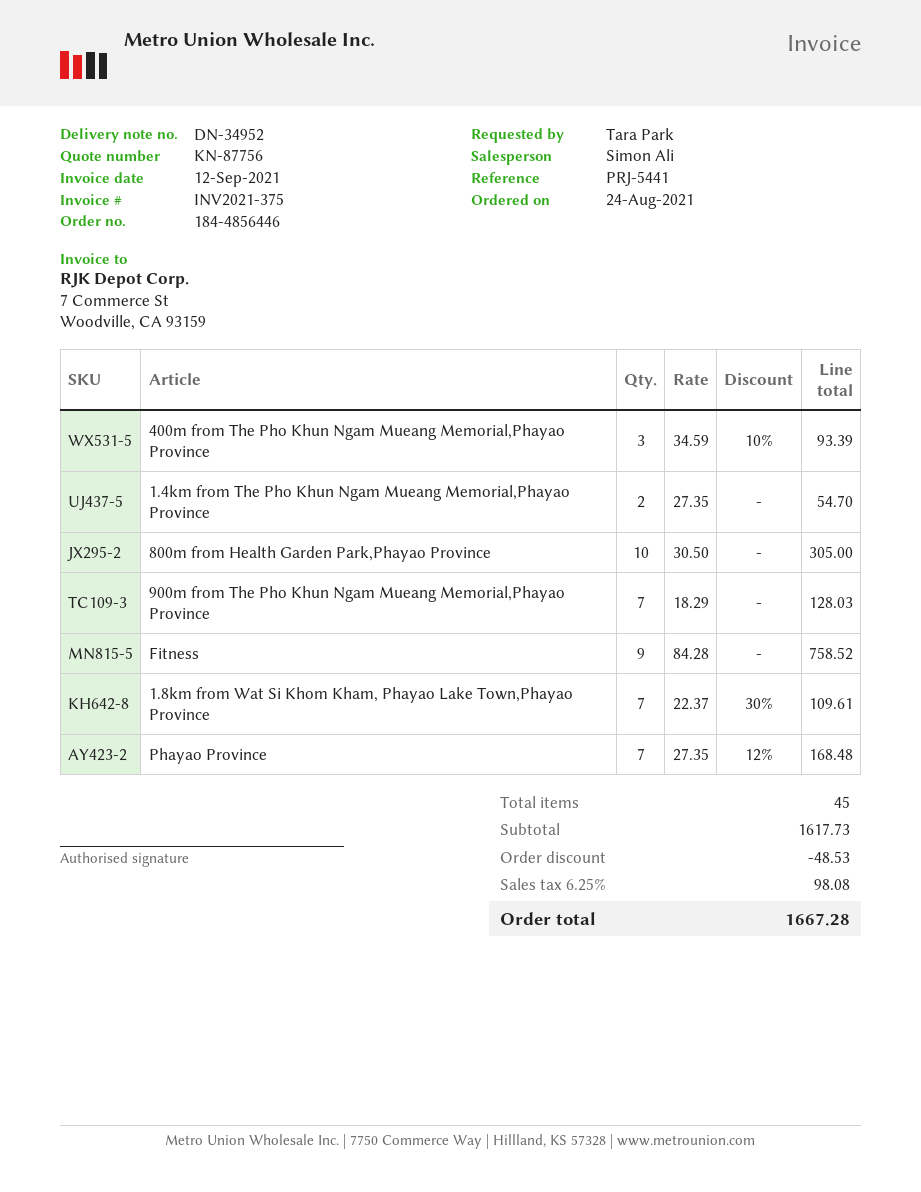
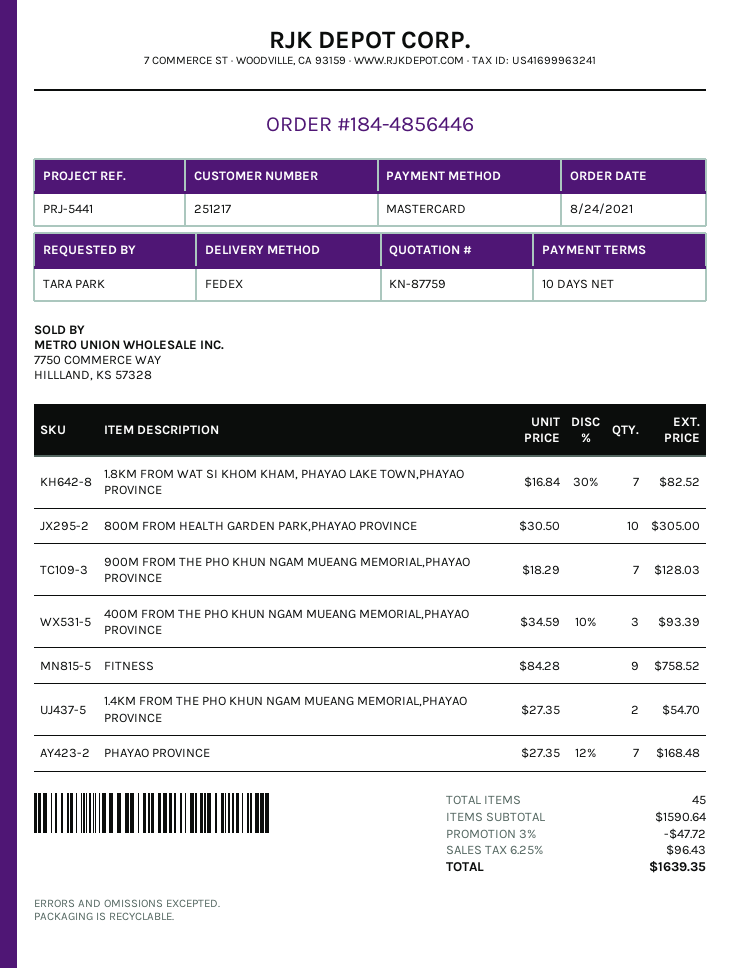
quote number: KN-87756 -> KN-87759
1.8km from Wat Si Khom Kham, Phayao Lake Town,Phayao Province: 7 x 22.37 - 30% = 109.61 -> 7 x 16.84 - 30% = 82.52
subtotal: 1617.73 -> 1590.64
discount: 48.53 -> 47.72
tax: 6.25% = 98.08 -> 6.25% = 96.43
total: 1667.28 -> 1639.35

